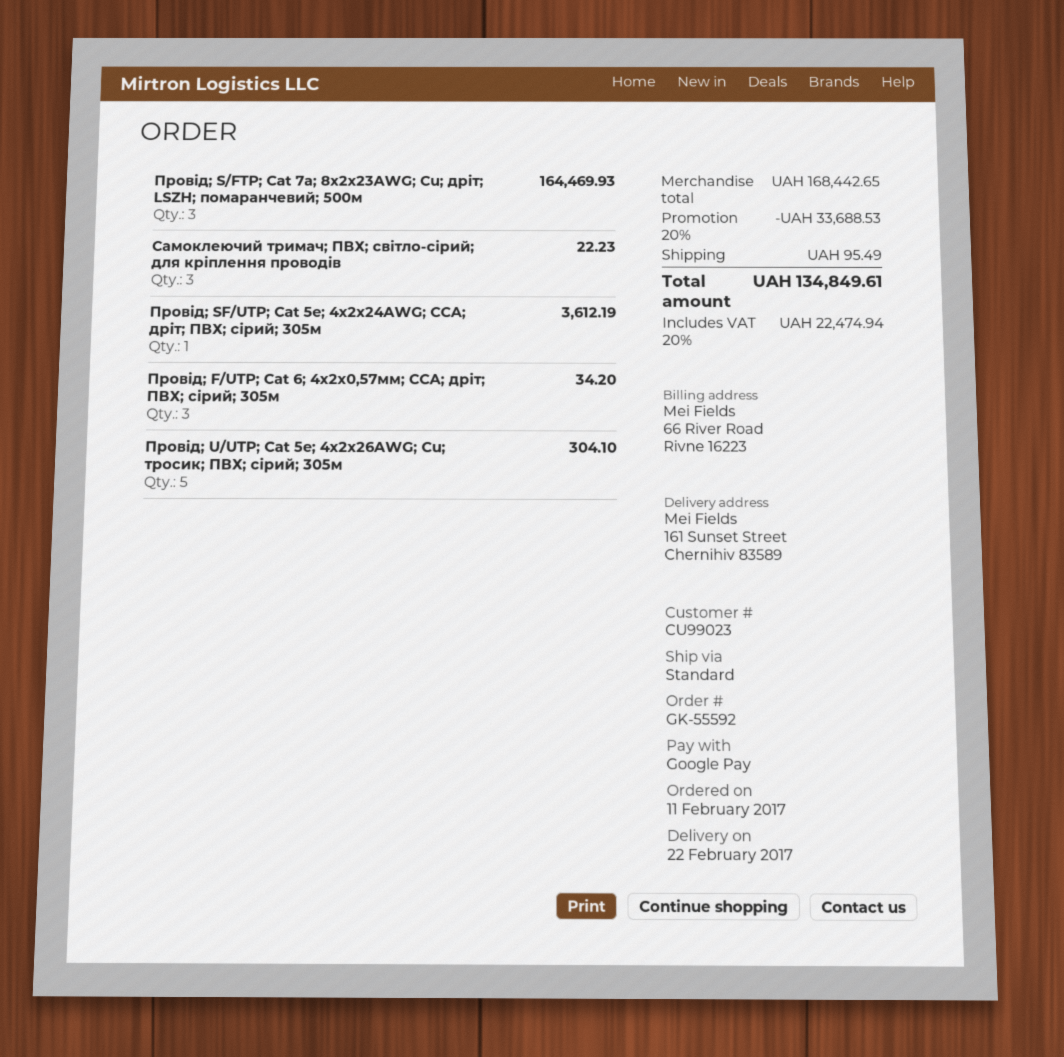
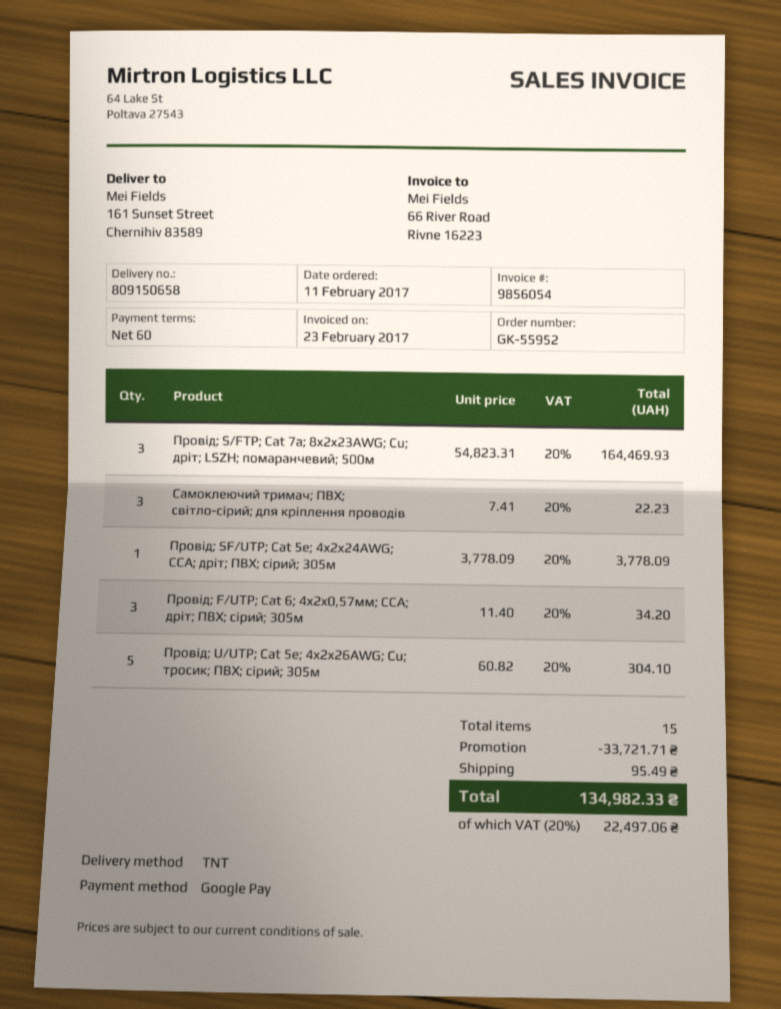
order number: GK-55592 -> GK-55952
shipping method: standard -> TNT
Провід; SF/UTP; Cat 5e; 4x2x24AWG; CCA; дріт; ПВХ; сірий; 305м: 1 for 3612.19 -> 1 for 3778.09
discount: 33688.53 -> 33721.71
tax: 20% = 22474.94 -> 20% = 22497.06
total: 134849.61 -> 134982.33

